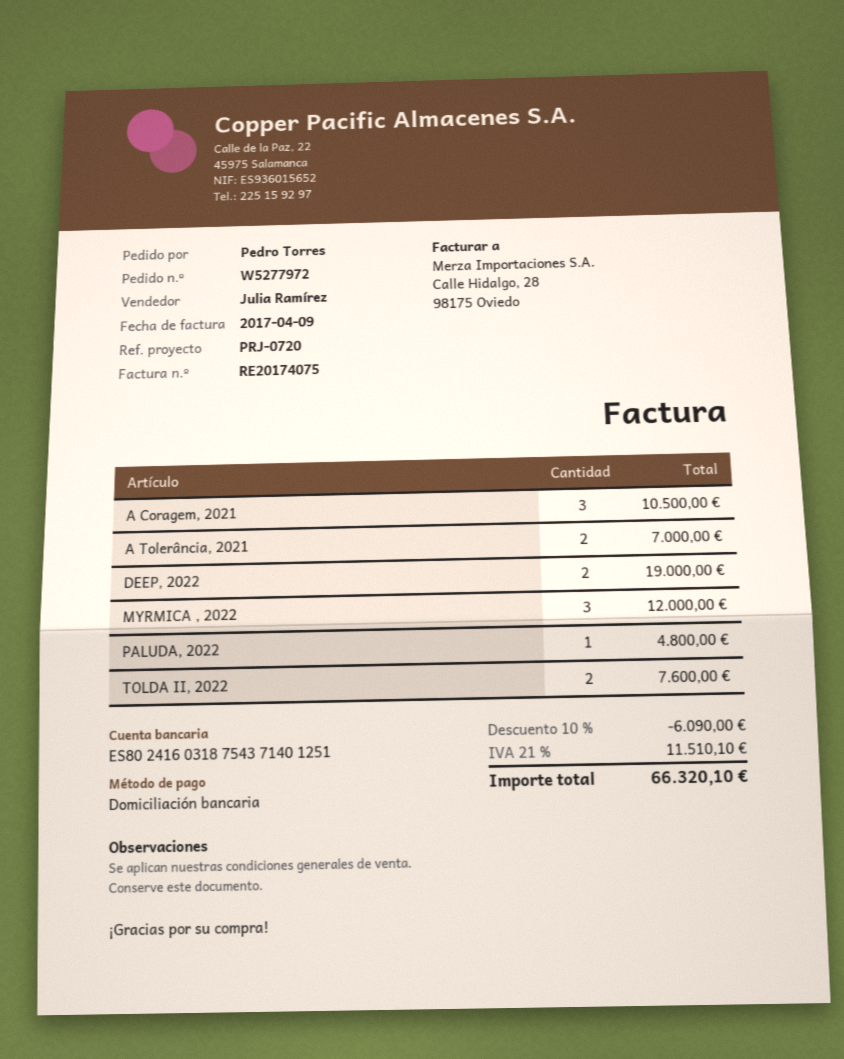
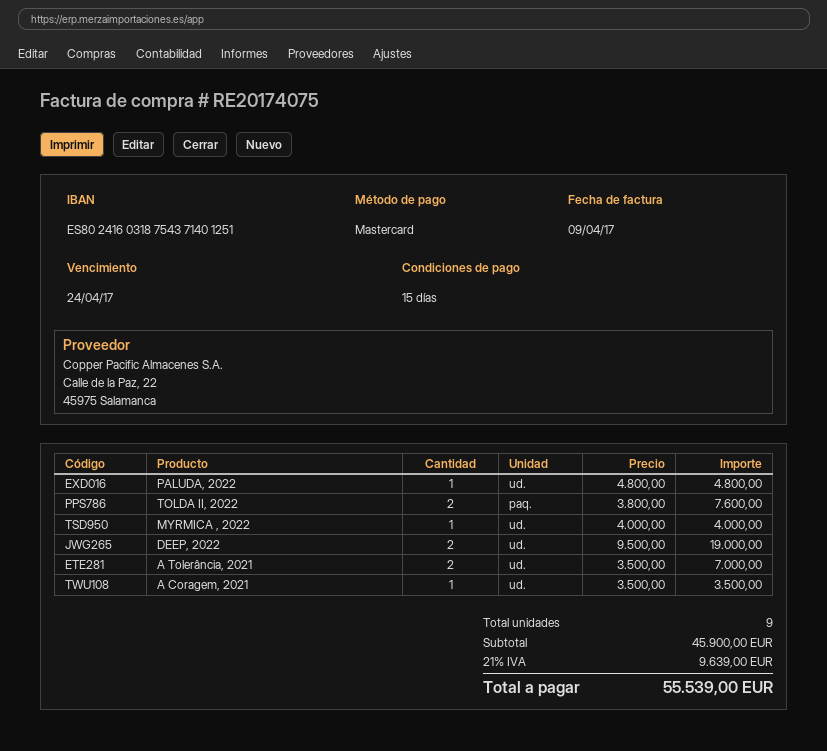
payment method: direct debit -> Mastercard
A Coragem, 2021: 3 for 10500.00 -> 1 for 3500.00
MYRMICA , 2022: 3 for 12000.00 -> 1 for 4000.00
discount: 10% = 6090.00 -> none
tax: 21% = 11510.10 -> 21% = 9639.00
total: 66320.10 -> 55539.00

